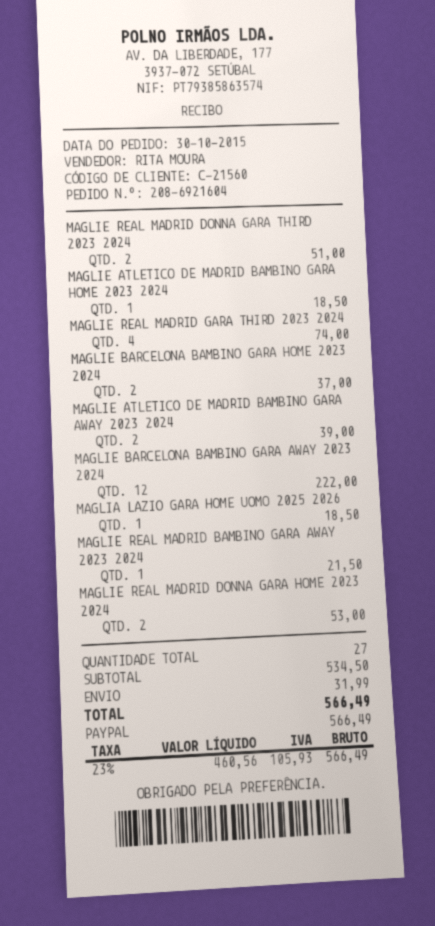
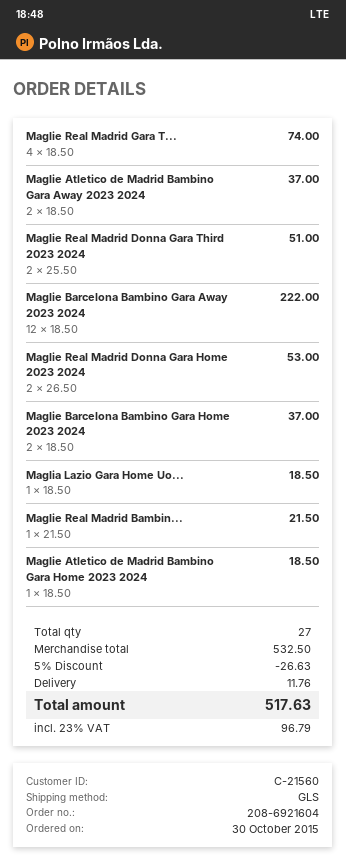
MAGLIE ATLETICO DE MADRID BAMBINO GARA AWAY 2023 2024: 2 for 39.00 -> 2 for 37.00
subtotal: 534.50 -> 532.50
discount: none -> 5% = 26.63
shipping: 31.99 -> 11.76
tax: 23% = 105.93 -> 23% = 96.79
total: 566.49 -> 517.63

